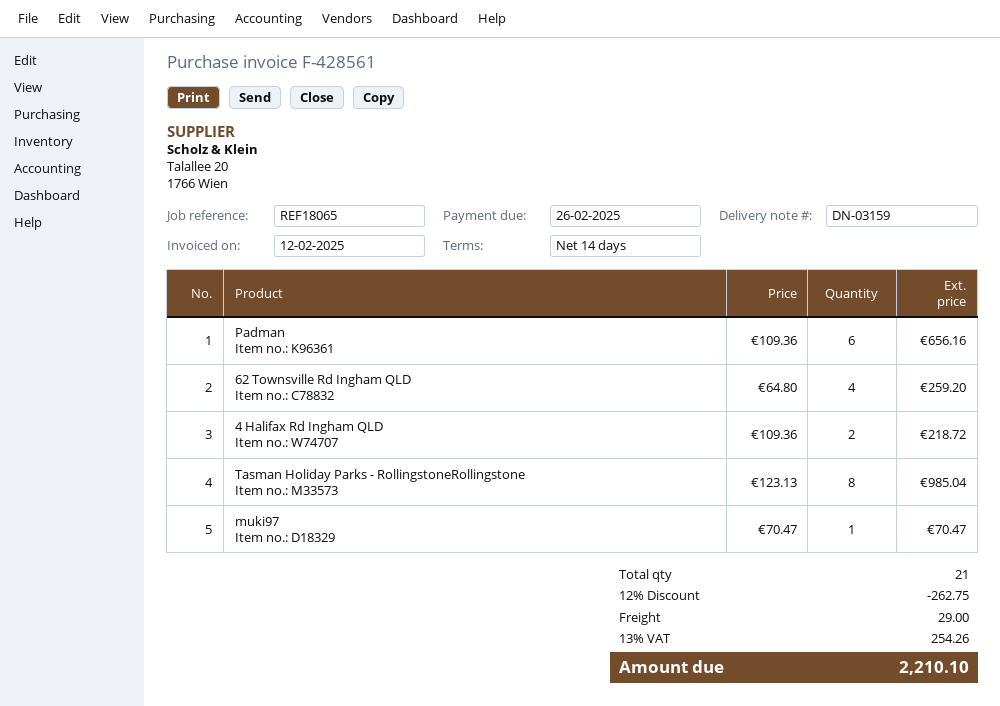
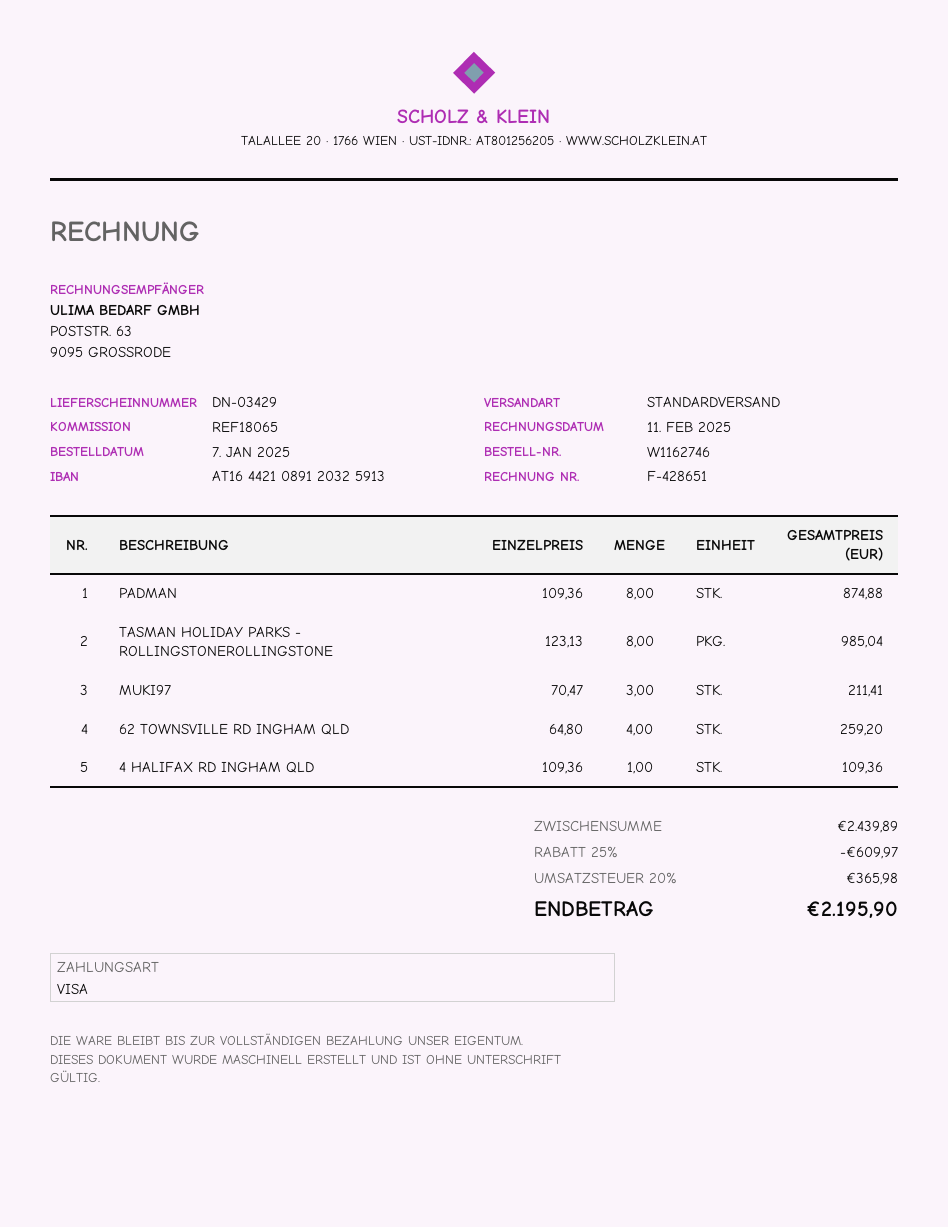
delivery note number: DN-03159 -> DN-03429
invoice number: F-428561 -> F-428651
invoice date: 2025-02-12 -> 2025-02-11
Padman: 6 x 109.36 = 656.16 -> 8 x 109.36 = 874.88
4 Halifax Rd Ingham QLD: 2 x 109.36 = 218.72 -> 1 x 109.36 = 109.36
muki97: 1 x 70.47 = 70.47 -> 3 x 70.47 = 211.41
discount: 12% = 262.75 -> 25% = 609.97
shipping: 29.00 -> none
tax: 13% = 254.26 -> 20% = 365.98
total: 2210.10 -> 2195.90

